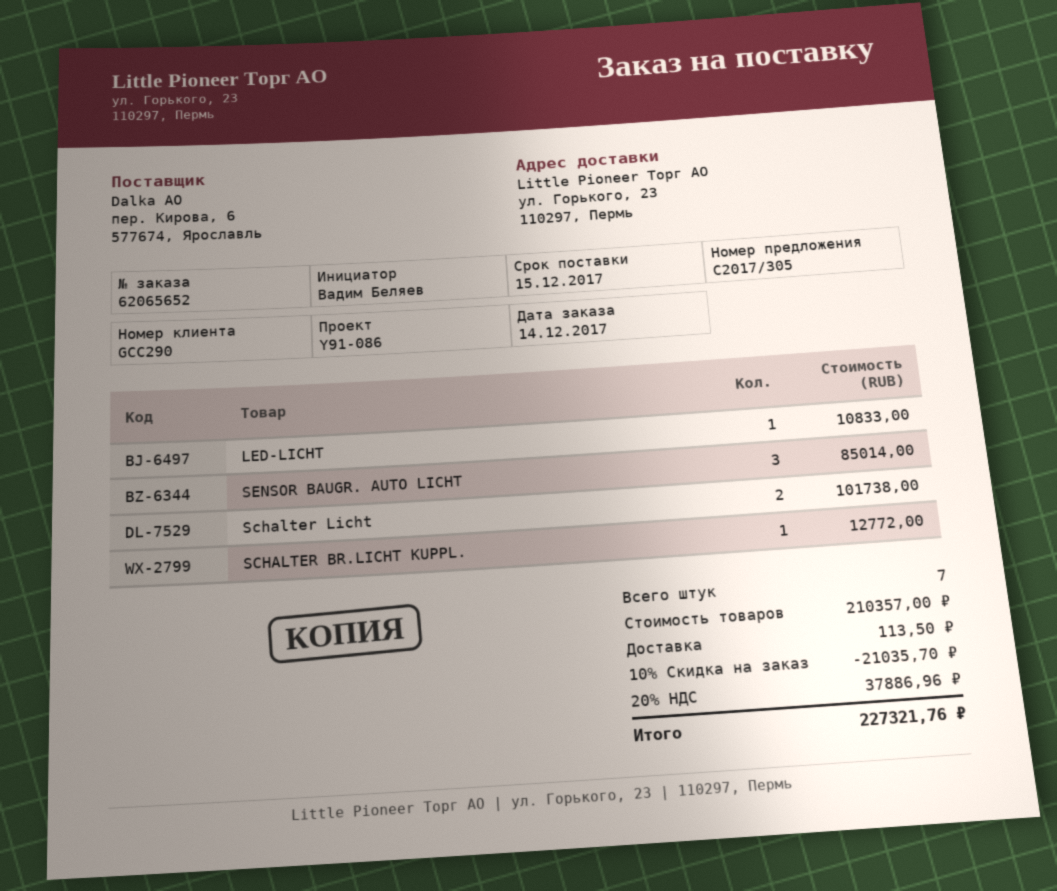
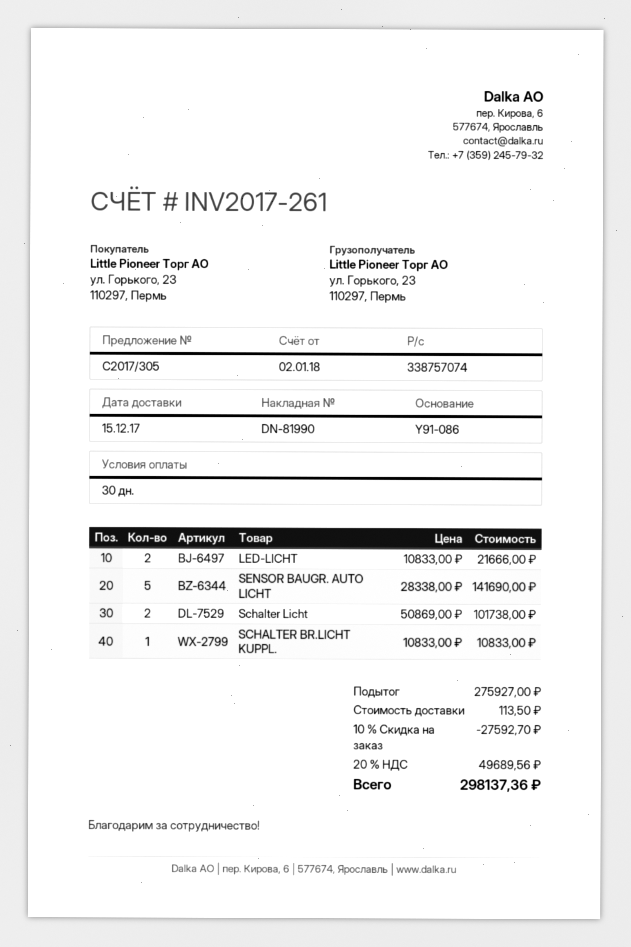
LED-LICHT: 1 for 10833.00 -> 2 for 21666.00
SENSOR BAUGR. AUTO LICHT: 3 for 85014.00 -> 5 for 141690.00
SCHALTER BR.LICHT KUPPL.: 1 for 12772.00 -> 1 for 10833.00
subtotal: 210357.00 -> 275927.00
discount: 10% = 21035.70 -> 10% = 27592.70
tax: 20% = 37886.96 -> 20% = 49689.56
total: 227321.76 -> 298137.36

